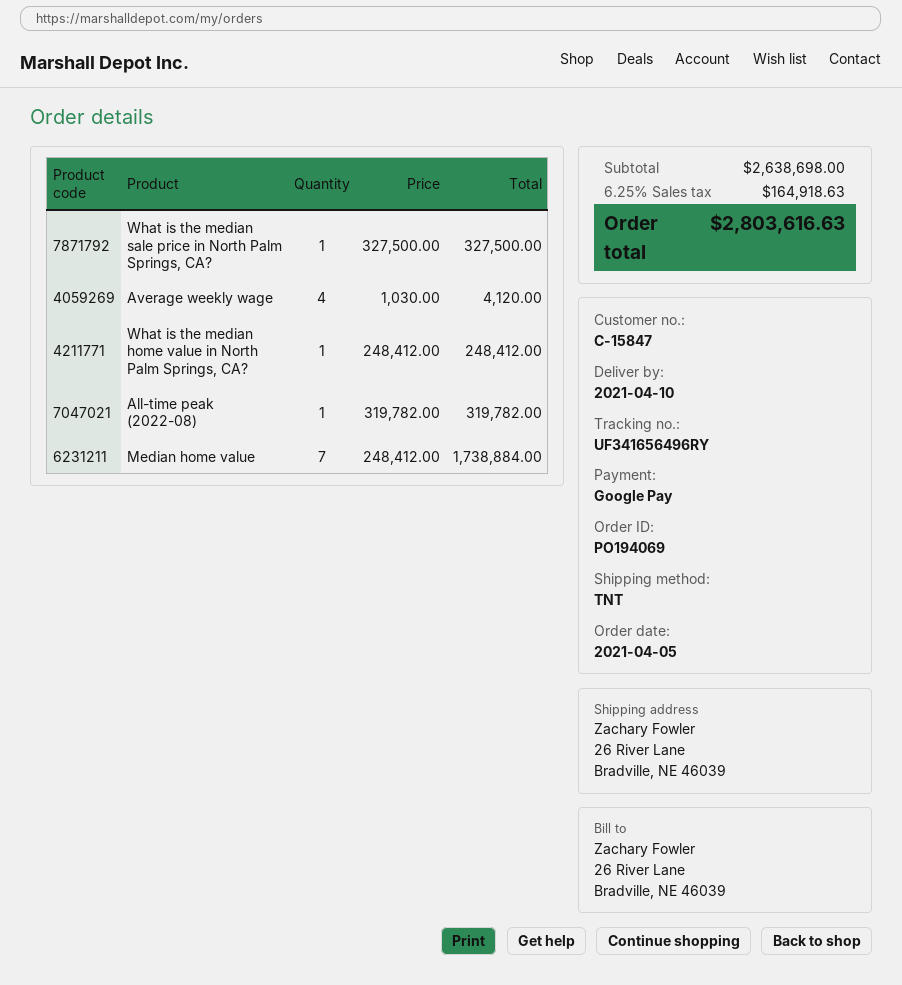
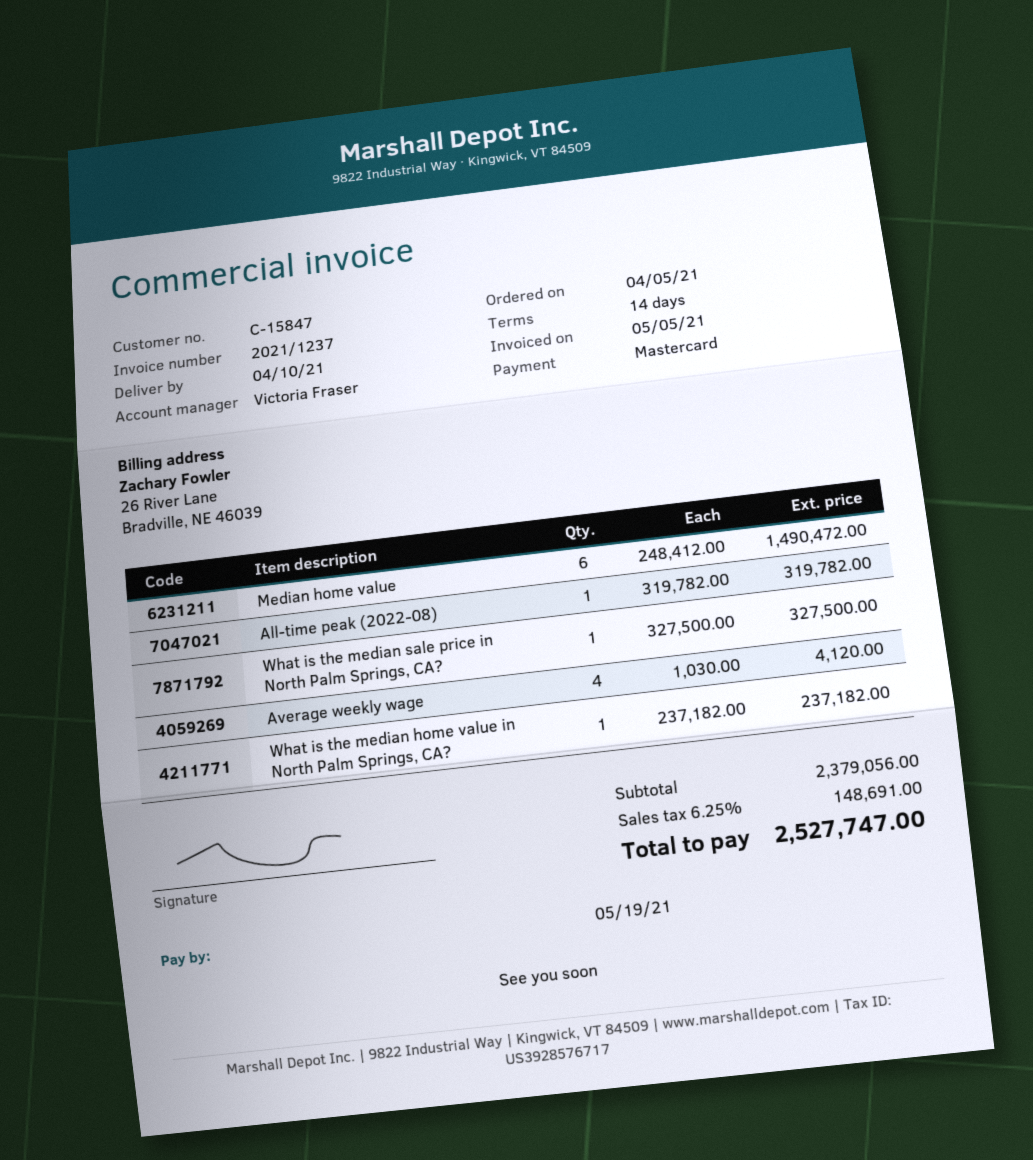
payment method: Google Pay -> Mastercard
What is the median home value in North Palm Springs, CA?: 1 x 248412.00 = 248412.00 -> 1 x 237182.00 = 237182.00
Median home value: 7 x 248412.00 = 1738884.00 -> 6 x 248412.00 = 1490472.00
subtotal: 2638698.00 -> 2379056.00
tax: 6.25% = 164918.63 -> 6.25% = 148691.00
total: 2803616.63 -> 2527747.00

